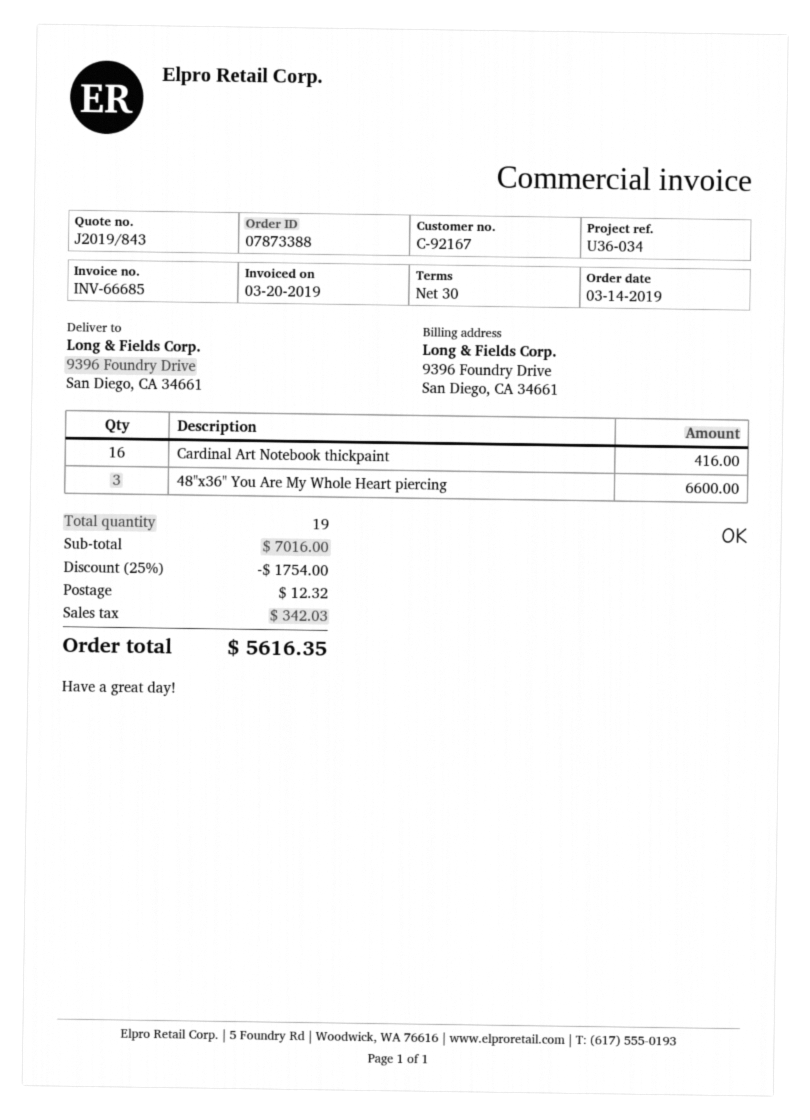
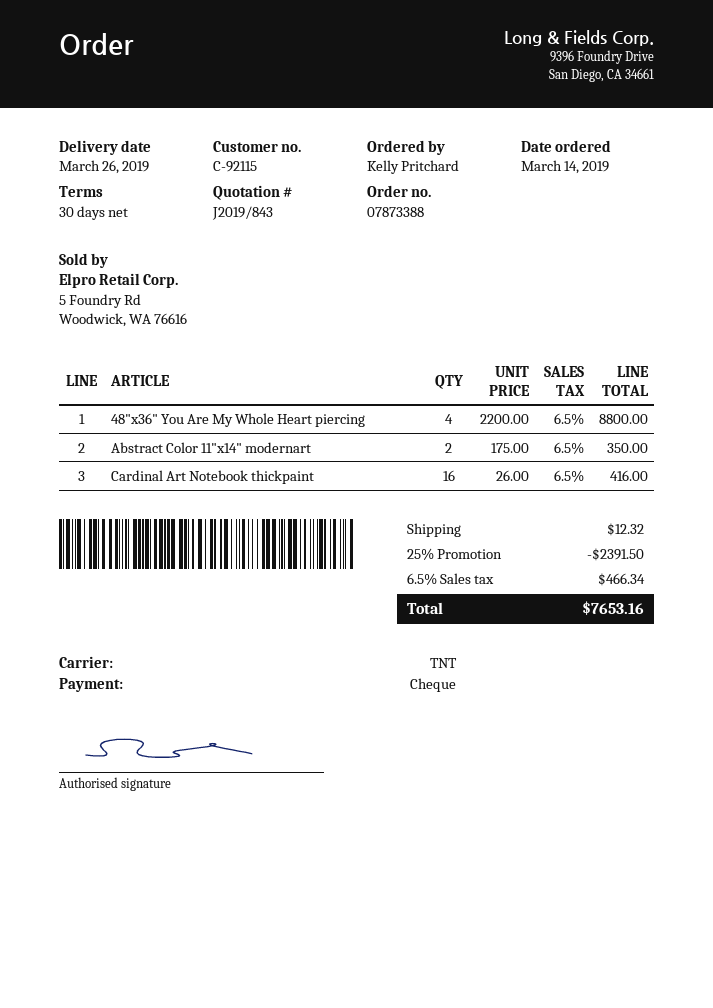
customer number: C-92167 -> C-92115
48"x36" You Are My Whole Heart piercing: 3 for 6600.00 -> 4 for 8800.00
Abstract Color 11"x14" modernart: none -> 2 for 350.00
discount: 25% = 1754.00 -> 25% = 2391.50
tax: 342.03 -> 466.34
total: 5616.35 -> 7653.16

